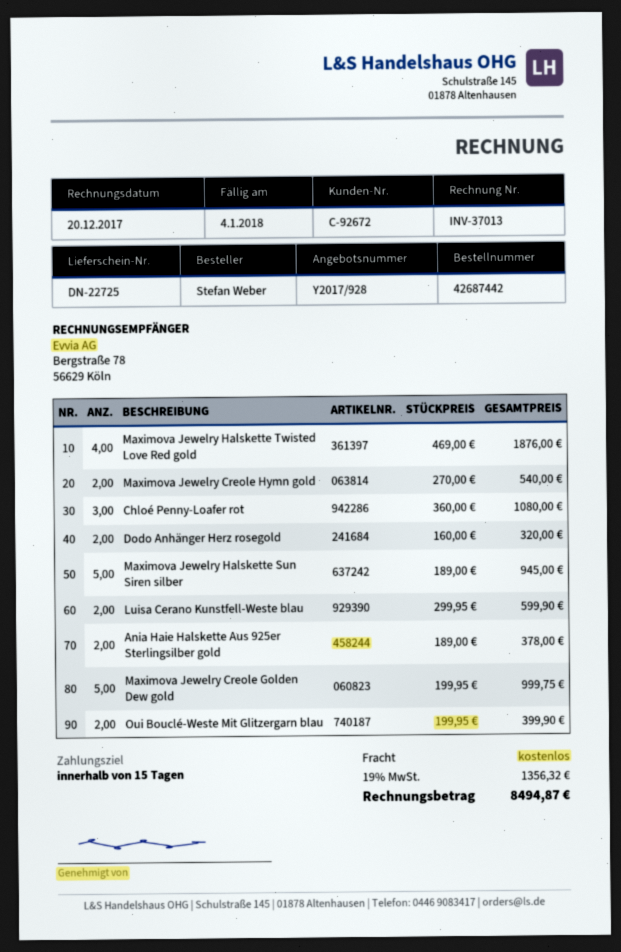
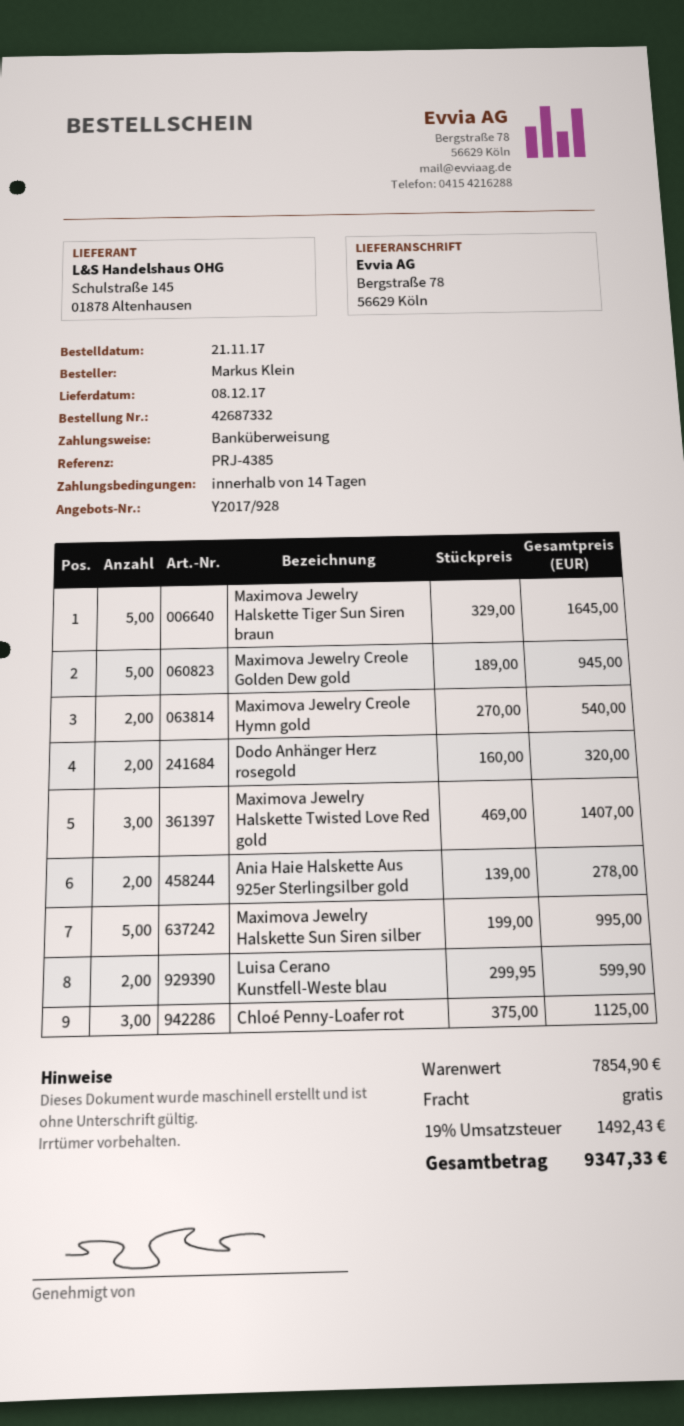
order number: 42687442 -> 42687332
payment terms: 15 days -> 14 days
ordered by: Stefan Weber -> Markus Klein
Maximova Jewelry Halskette Twisted Love Red gold: 4 x 469.00 = 1876.00 -> 3 x 469.00 = 1407.00
Chloé Penny-Loafer rot: 3 x 360.00 = 1080.00 -> 3 x 375.00 = 1125.00
Maximova Jewelry Halskette Sun Siren silber: 5 x 189.00 = 945.00 -> 5 x 199.00 = 995.00
Ania Haie Halskette Aus 925er Sterlingsilber gold: 2 x 189.00 = 378.00 -> 2 x 139.00 = 278.00
Maximova Jewelry Creole Golden Dew gold: 5 x 199.95 = 999.75 -> 5 x 189.00 = 945.00
Oui Bouclé-Weste Mit Glitzergarn blau: 2 x 199.95 = 399.90 -> none
Maximova Jewelry Halskette Tiger Sun Siren braun: none -> 5 x 329.00 = 1645.00
tax: 19% = 1356.32 -> 19% = 1492.43
total: 8494.87 -> 9347.33

